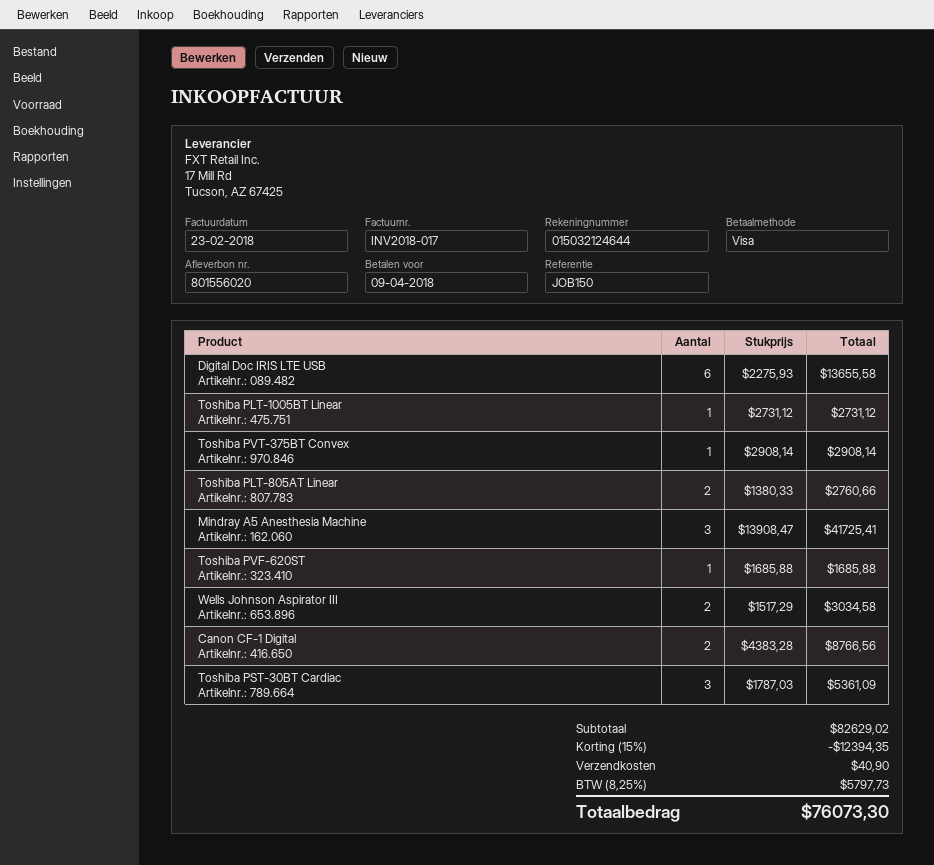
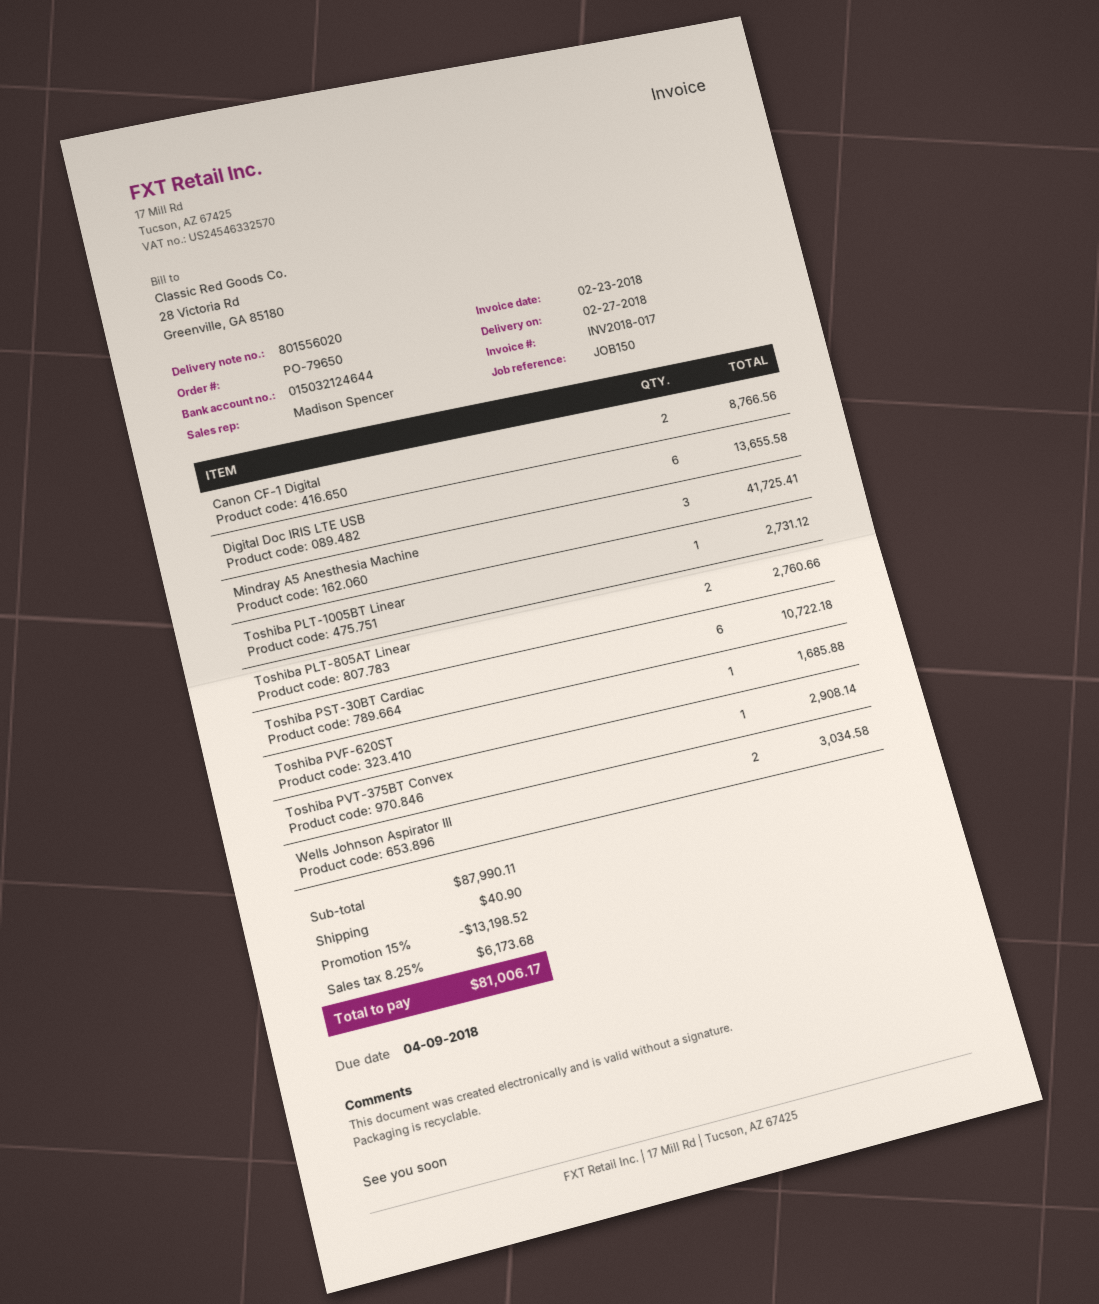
Toshiba PST-30BT Cardiac: 3 for 5361.09 -> 6 for 10722.18
subtotal: 82629.02 -> 87990.11
discount: 15% = 12394.35 -> 15% = 13198.52
tax: 8.25% = 5797.73 -> 8.25% = 6173.68
total: 76073.30 -> 81006.17

